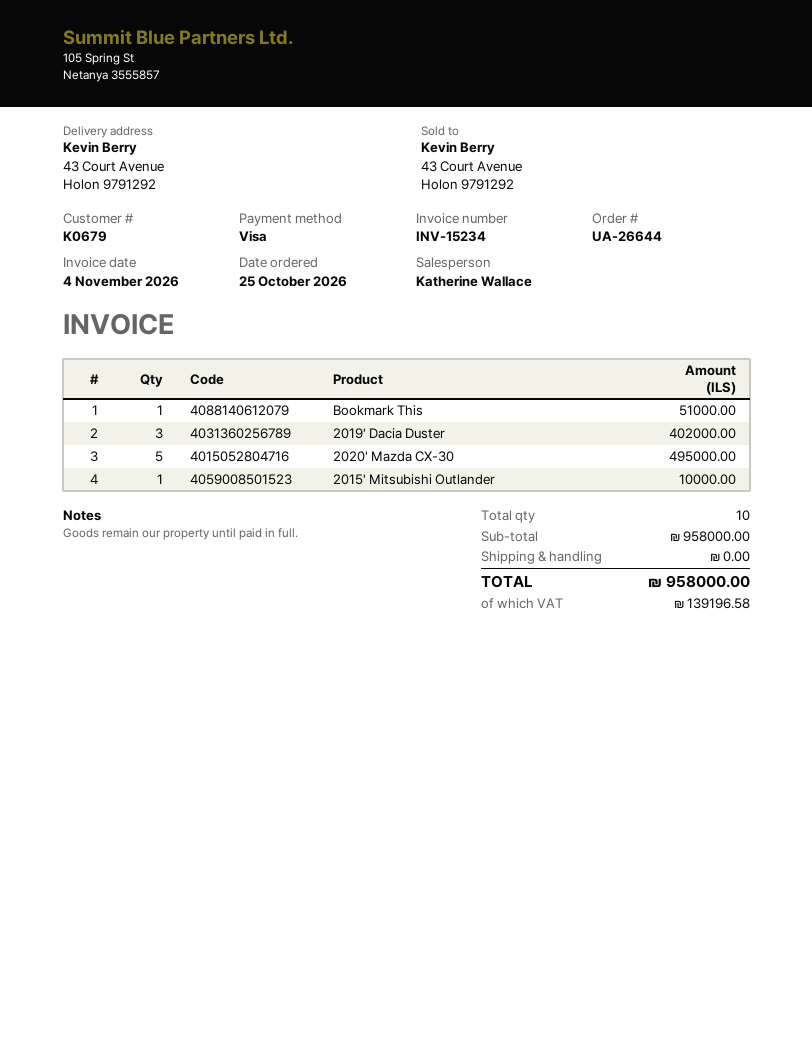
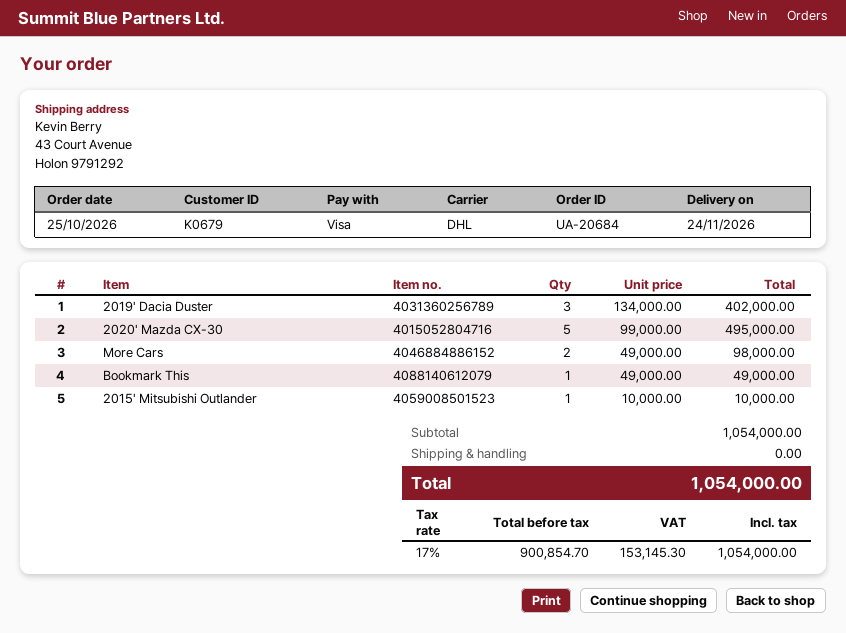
order number: UA-26644 -> UA-20684
Bookmark This: 1 for 51000.00 -> 1 for 49000.00
More Cars: none -> 2 for 98000.00
subtotal: 958000.00 -> 1054000.00
tax: 139196.58 -> 153145.30
total: 958000.00 -> 1054000.00

